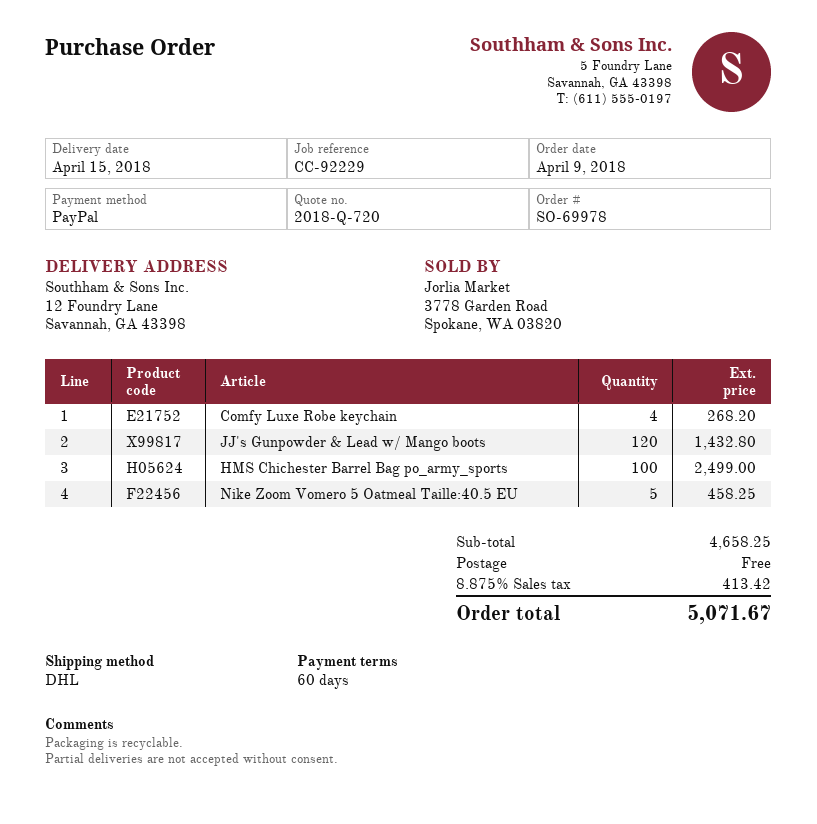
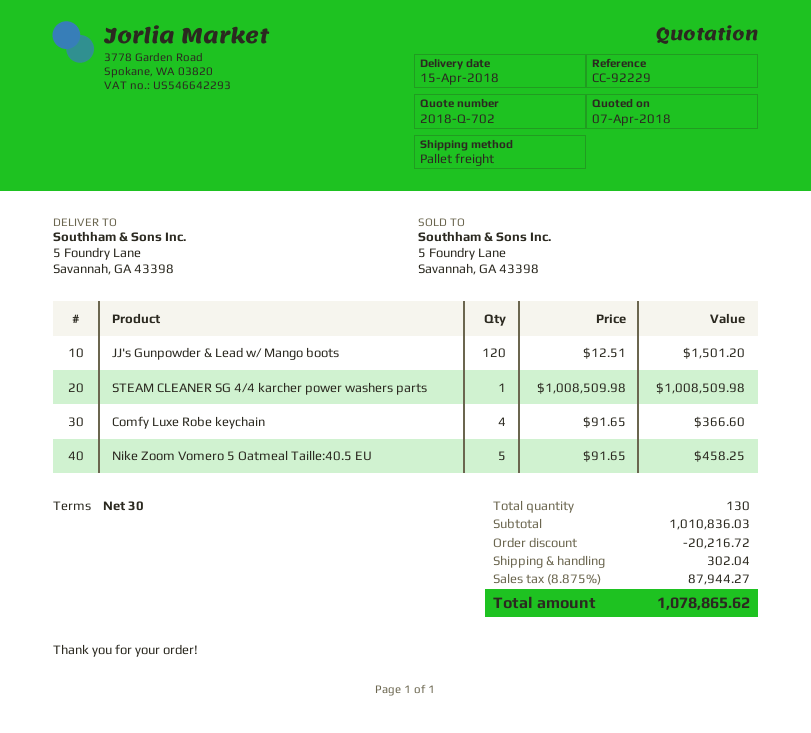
quote number: 2018-Q-720 -> 2018-Q-702
payment terms: 60 days -> 30 days
shipping method: DHL -> pallet freight
ship to: 12 Foundry Lane, Savannah, GA 43398 -> 5 Foundry Lane, Savannah, GA 43398
Comfy Luxe Robe keychain: 4 for 268.20 -> 4 for 366.60
JJ's Gunpowder & Lead w/ Mango boots: 120 for 1432.80 -> 120 for 1501.20
HMS Chichester Barrel Bag po_army_sports: 100 for 2499.00 -> none
STEAM CLEANER SG 4/4 karcher power washers parts: none -> 1 for 1008509.98
subtotal: 4658.25 -> 1010836.03
discount: none -> 20216.72
shipping: 0.00 -> 302.04
tax: 8.875% = 413.42 -> 8.875% = 87944.27
total: 5071.67 -> 1078865.62

